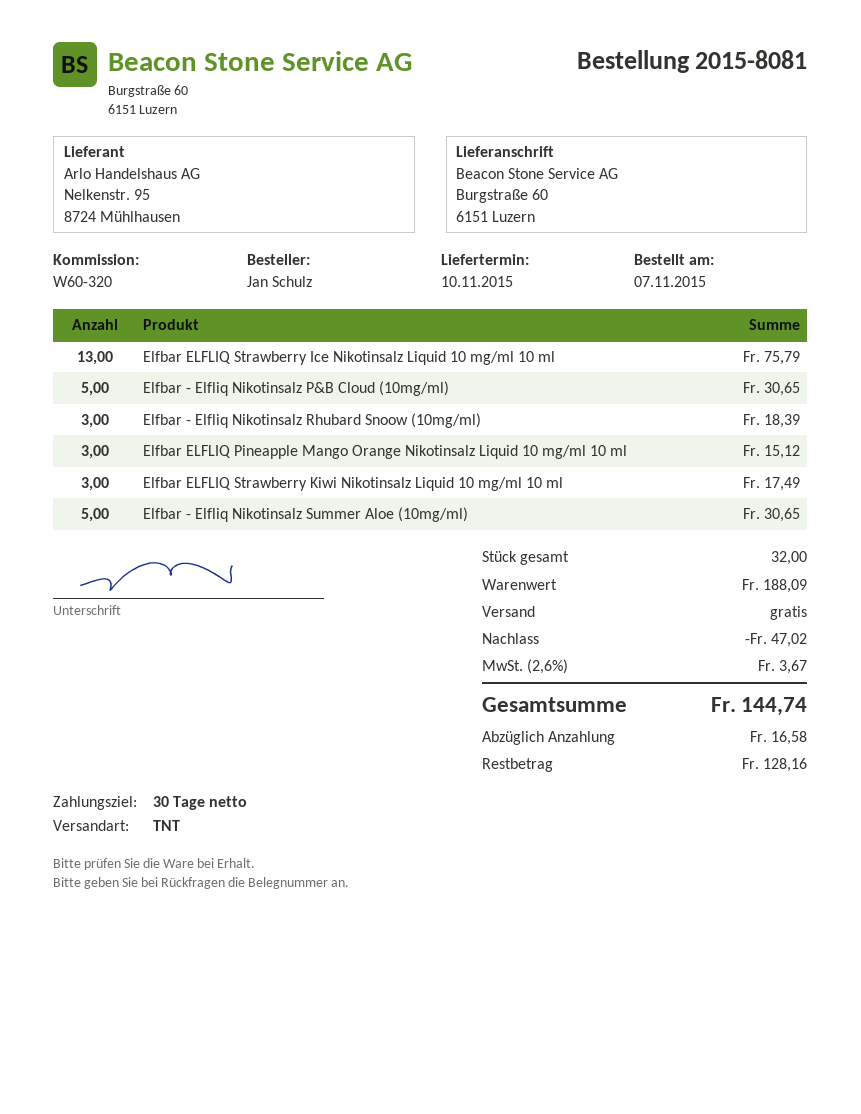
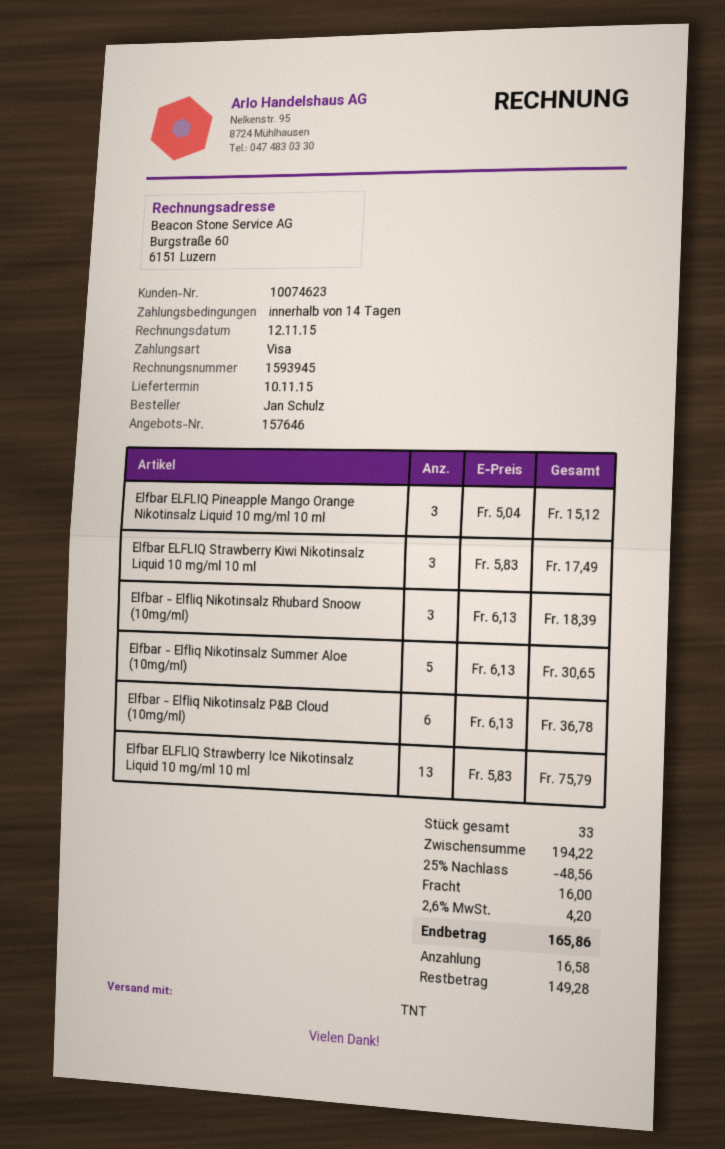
payment terms: 30 days -> 14 days
Elfbar - Elfliq Nikotinsalz P&B Cloud (10mg/ml): 5 for 30.65 -> 6 for 36.78
total quantity: 32 -> 33
subtotal: 188.09 -> 194.22
discount: 47.02 -> 48.56
shipping: 0.00 -> 16.00
tax: 2.6% = 3.67 -> 2.6% = 4.20
total: 144.74 -> 165.86
balance: 128.16 -> 149.28

